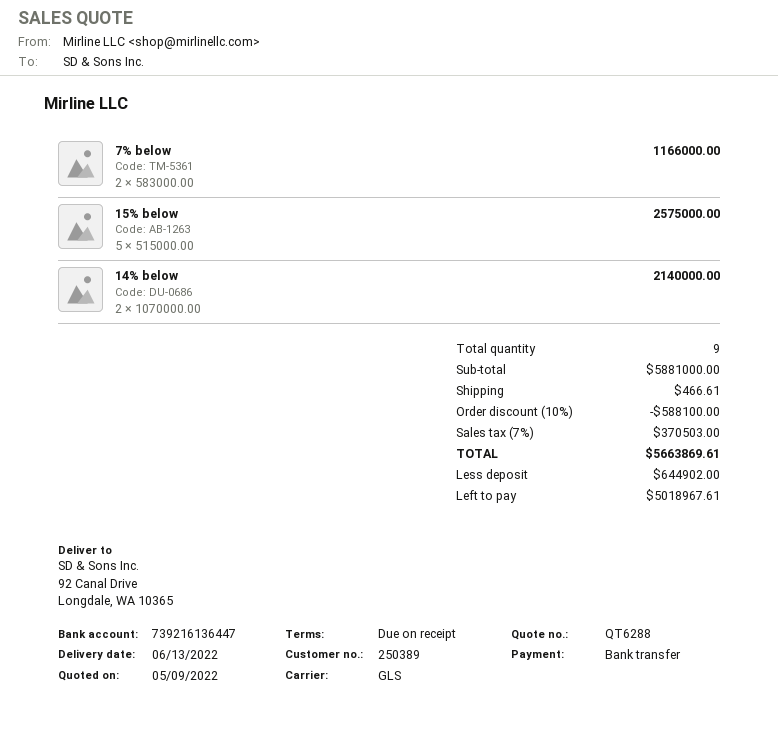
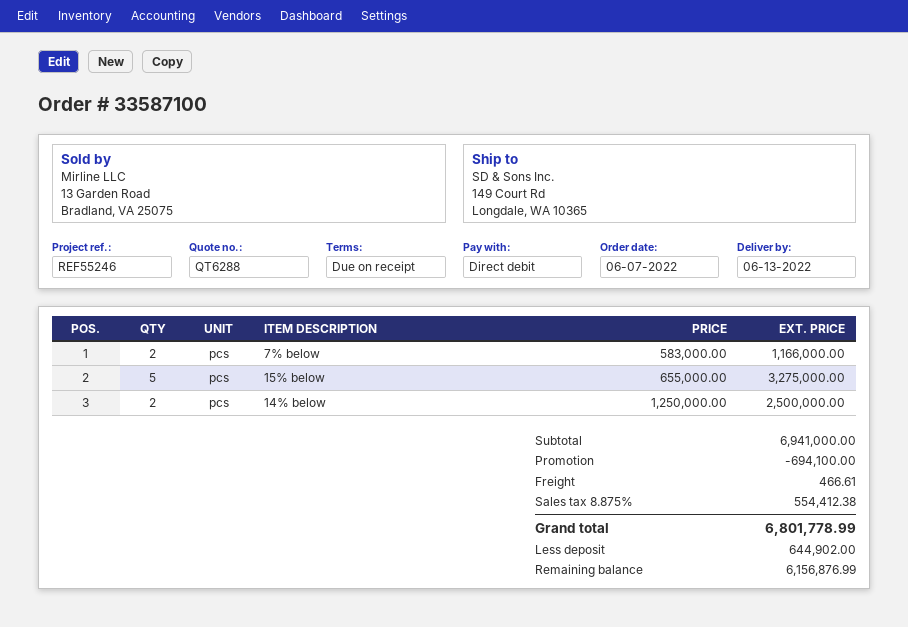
payment method: bank transfer -> direct debit
ship to: 92 Canal Drive, Longdale, WA 10365 -> 149 Court Rd, Longdale, WA 10365
15% below: 5 x 515000.00 = 2575000.00 -> 5 x 655000.00 = 3275000.00
14% below: 2 x 1070000.00 = 2140000.00 -> 2 x 1250000.00 = 2500000.00
subtotal: 5881000.00 -> 6941000.00
discount: 588100.00 -> 694100.00
tax: 7% = 370503.00 -> 8.875% = 554412.38
total: 5663869.61 -> 6801778.99
balance: 5018967.61 -> 6156876.99

